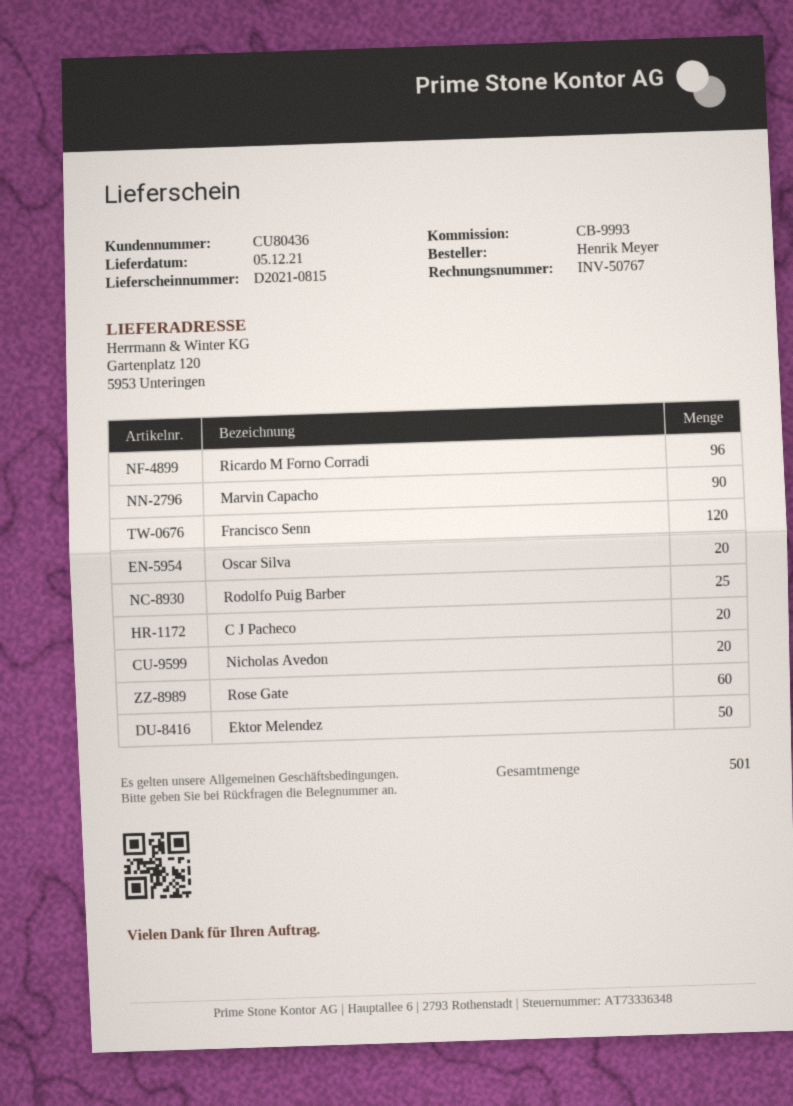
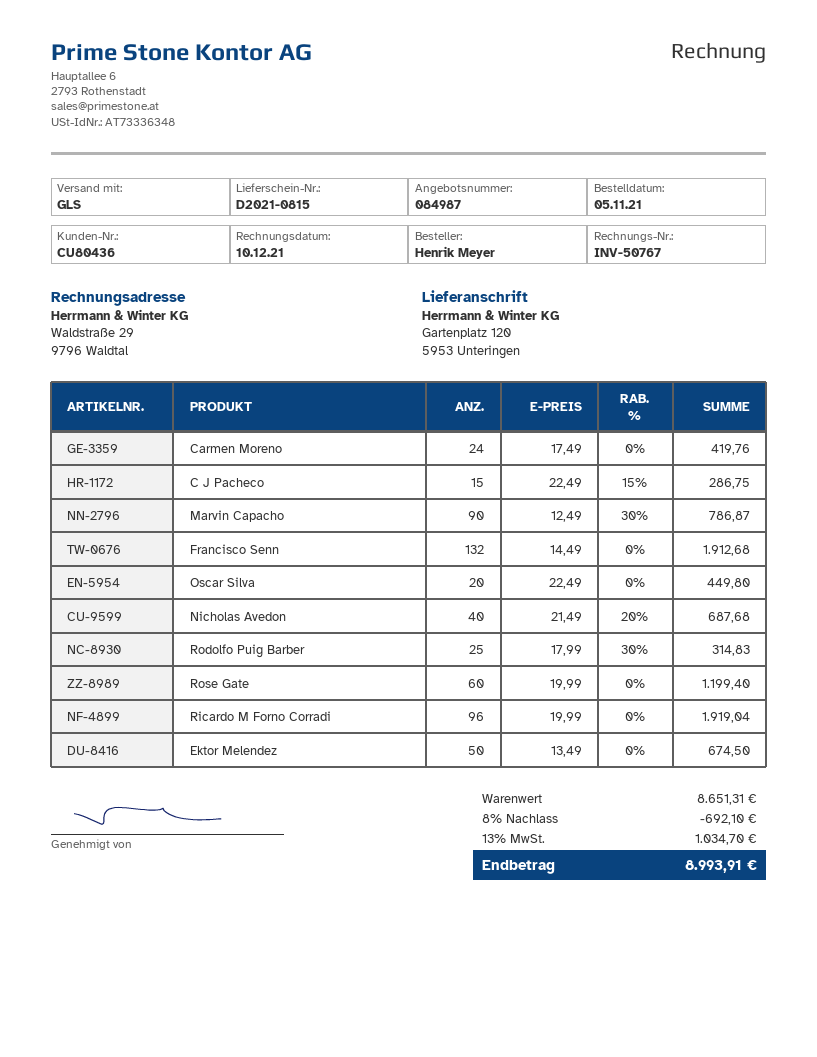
Francisco Senn: 120 -> 132
C J Pacheco: 20 -> 15
Nicholas Avedon: 20 -> 40
Carmen Moreno: none -> 24

